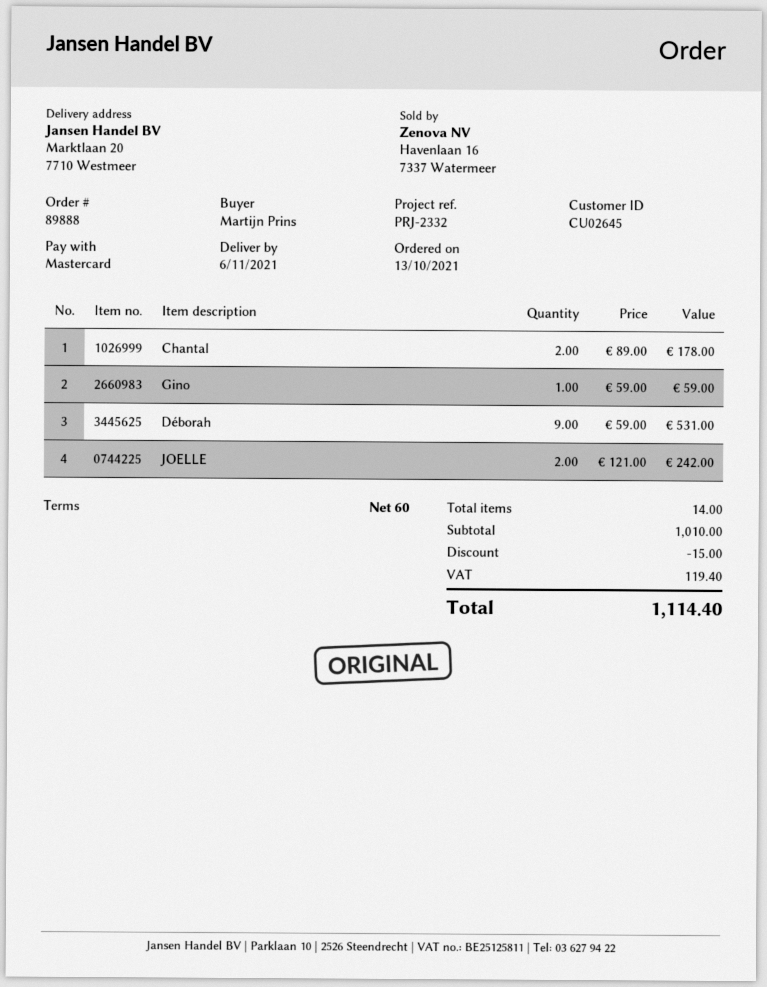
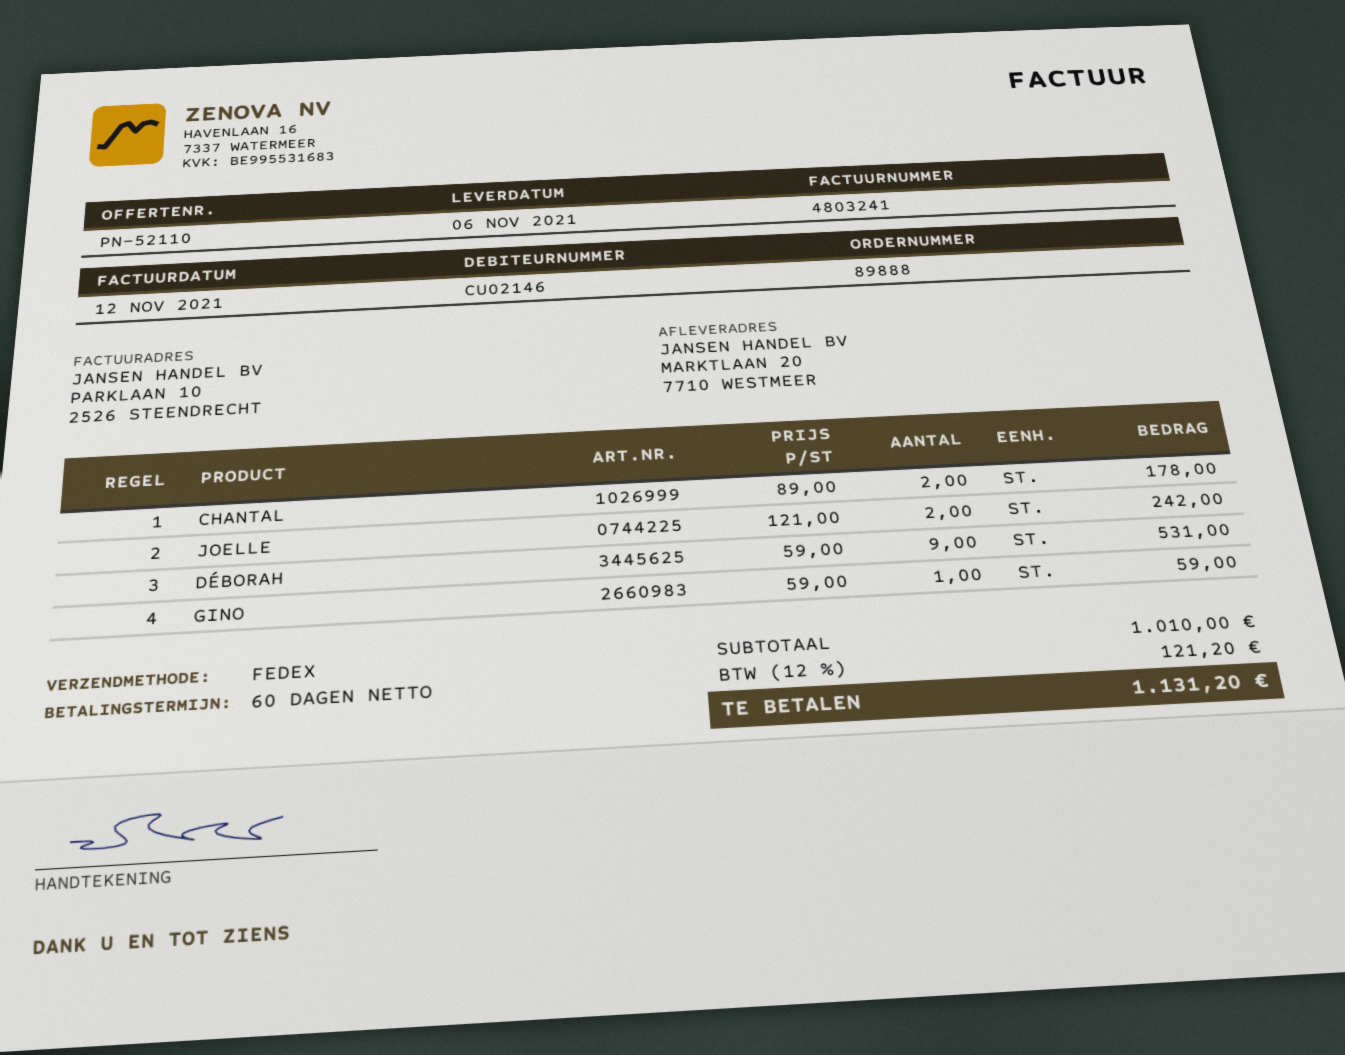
customer number: CU02645 -> CU02146
discount: 15.00 -> none
tax: 119.40 -> 121.20
total: 1114.40 -> 1131.20

